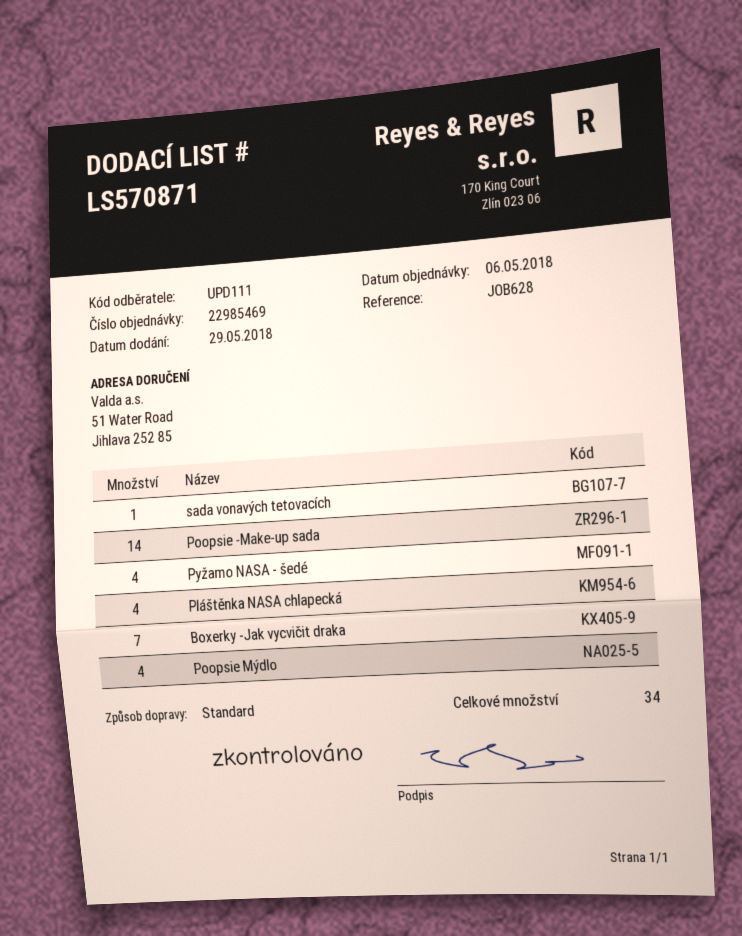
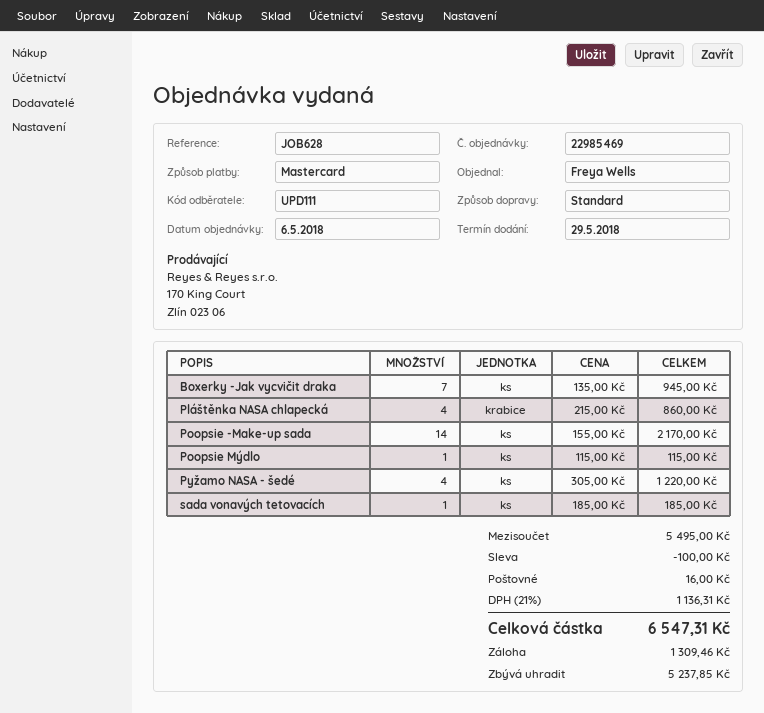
Poopsie Mýdlo: 4 -> 1

